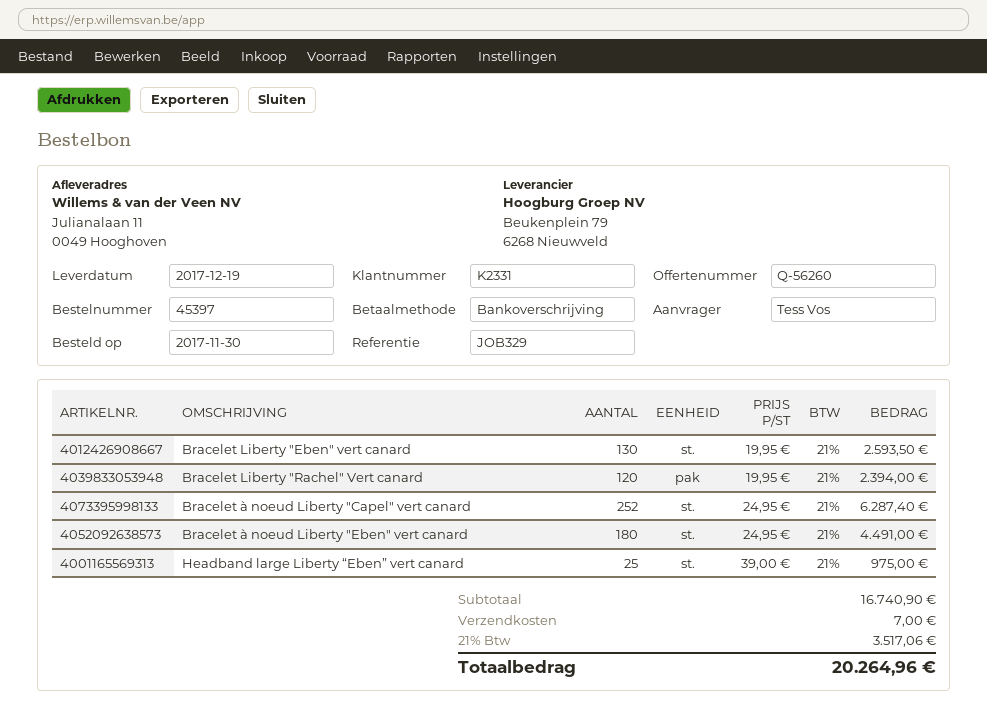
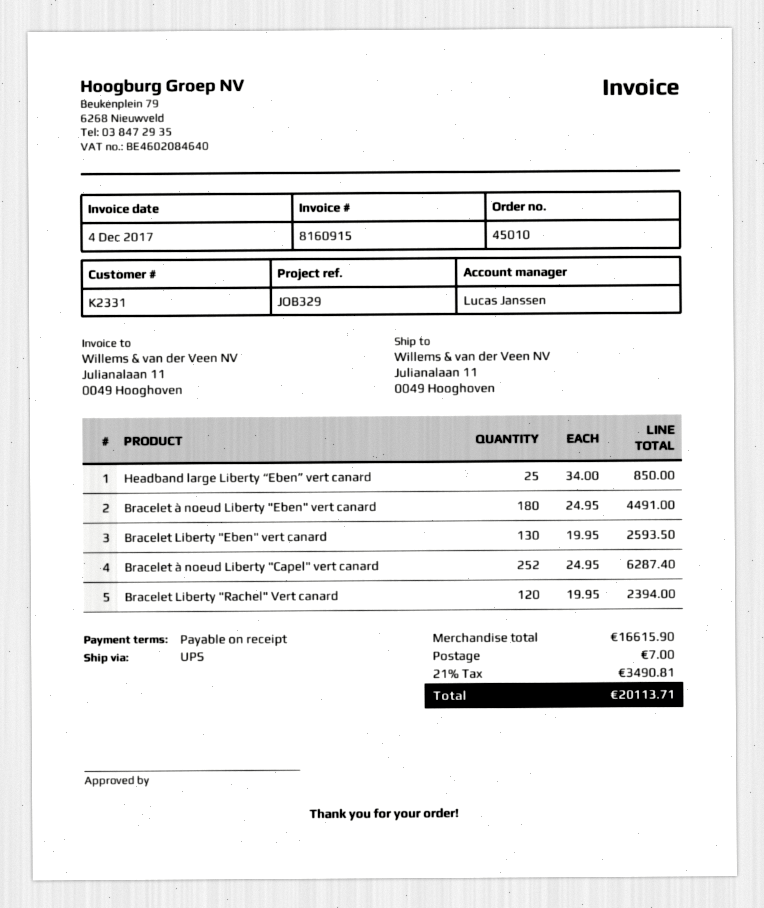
order number: 45397 -> 45010
Headband large Liberty “Eben” vert canard: 25 x 39.00 = 975.00 -> 25 x 34.00 = 850.00
subtotal: 16740.90 -> 16615.90
tax: 21% = 3517.06 -> 21% = 3490.81
total: 20264.96 -> 20113.71

